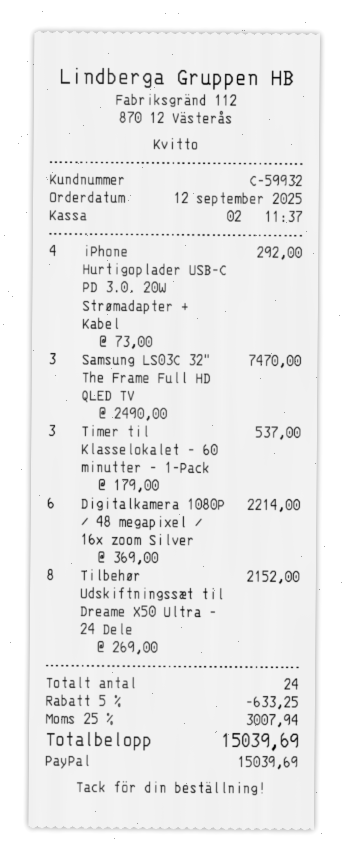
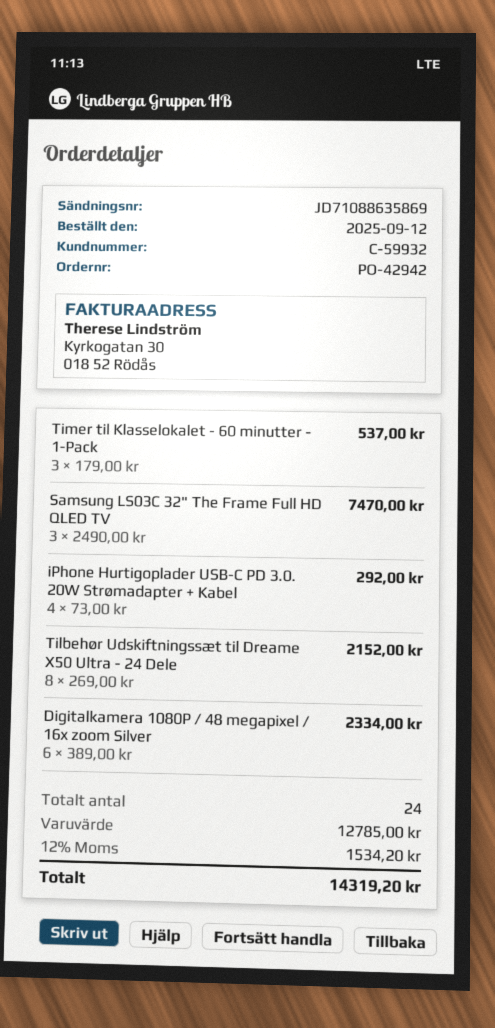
Digitalkamera 1080P / 48 megapixel / 16x zoom Silver: 6 x 369.00 = 2214.00 -> 6 x 389.00 = 2334.00
discount: 5% = 633.25 -> none
tax: 25% = 3007.94 -> 12% = 1534.20
total: 15039.69 -> 14319.20

